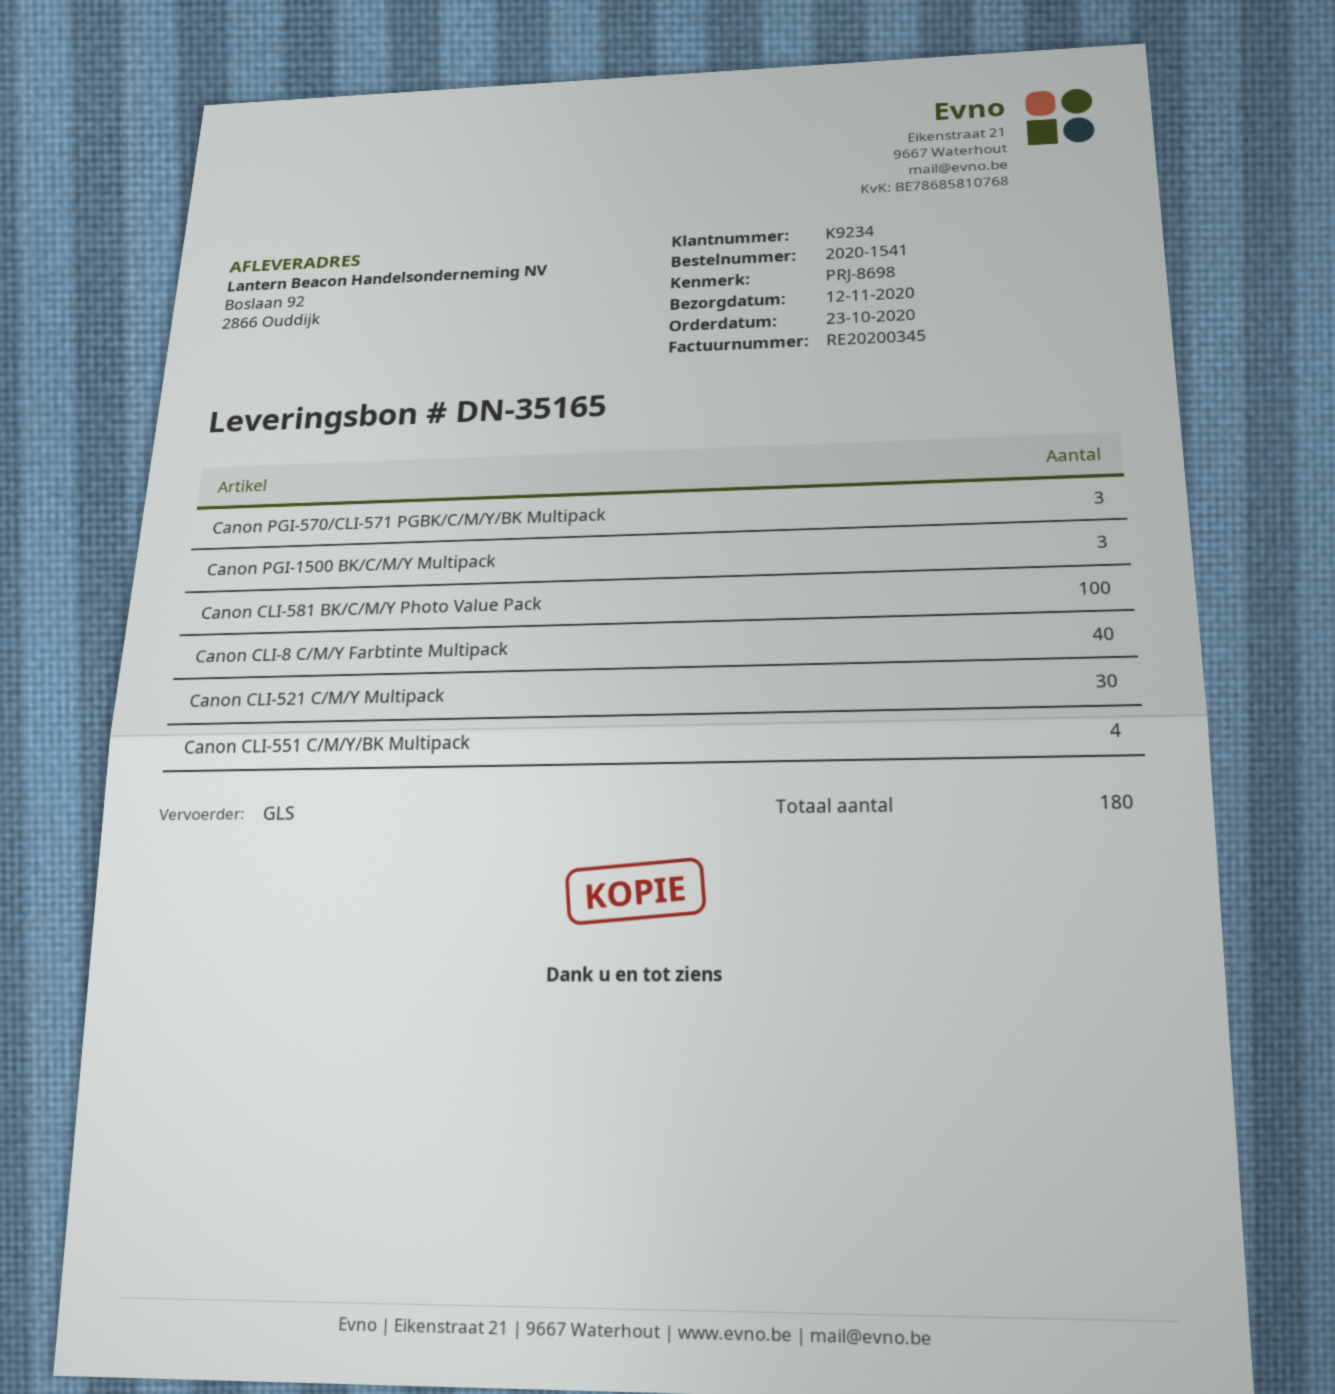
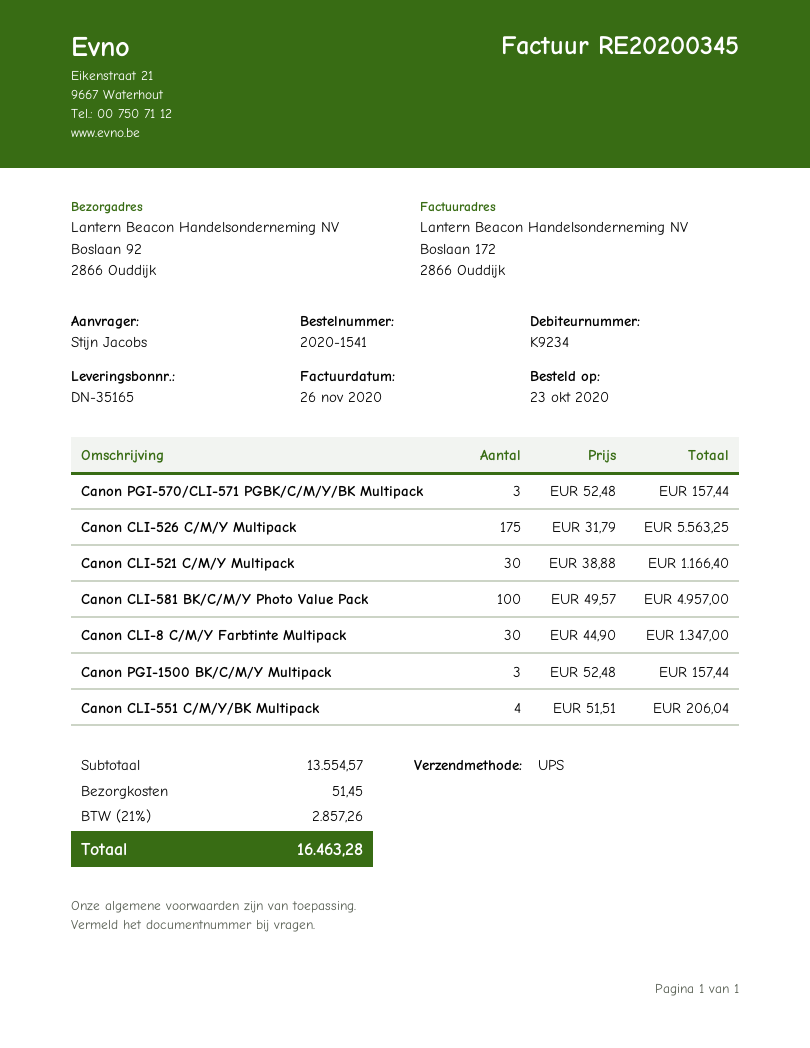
shipping method: GLS -> UPS
Canon CLI-8 C/M/Y Farbtinte Multipack: 40 -> 30
Canon CLI-526 C/M/Y Multipack: none -> 175

